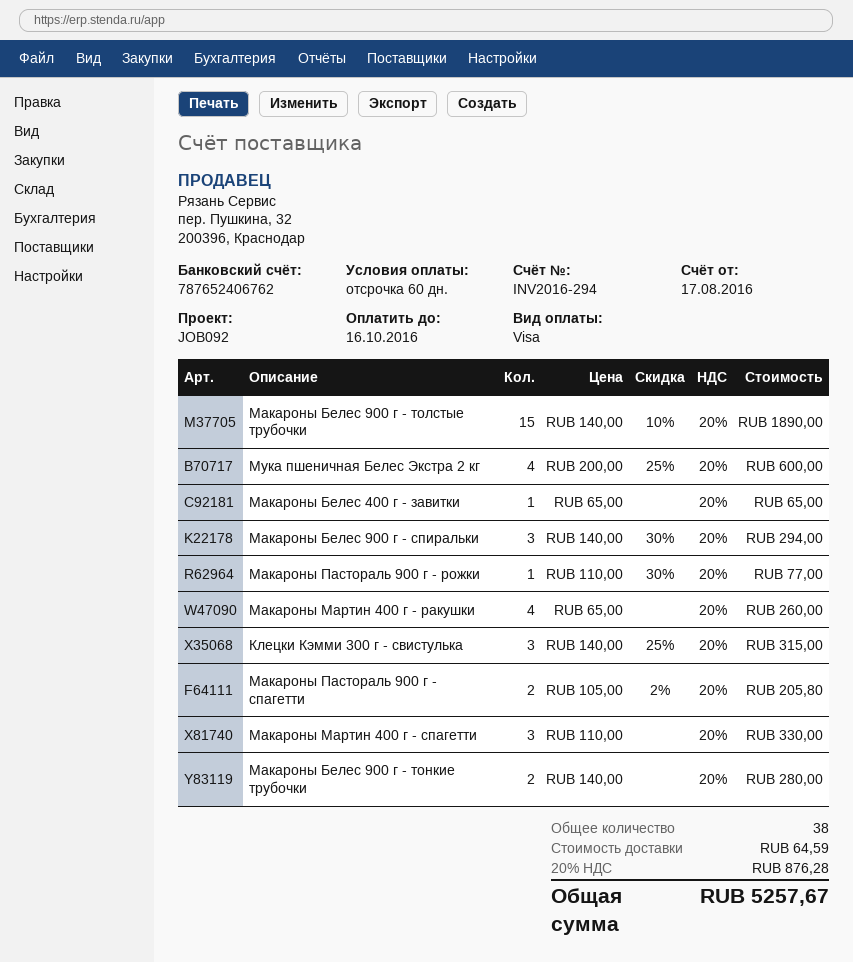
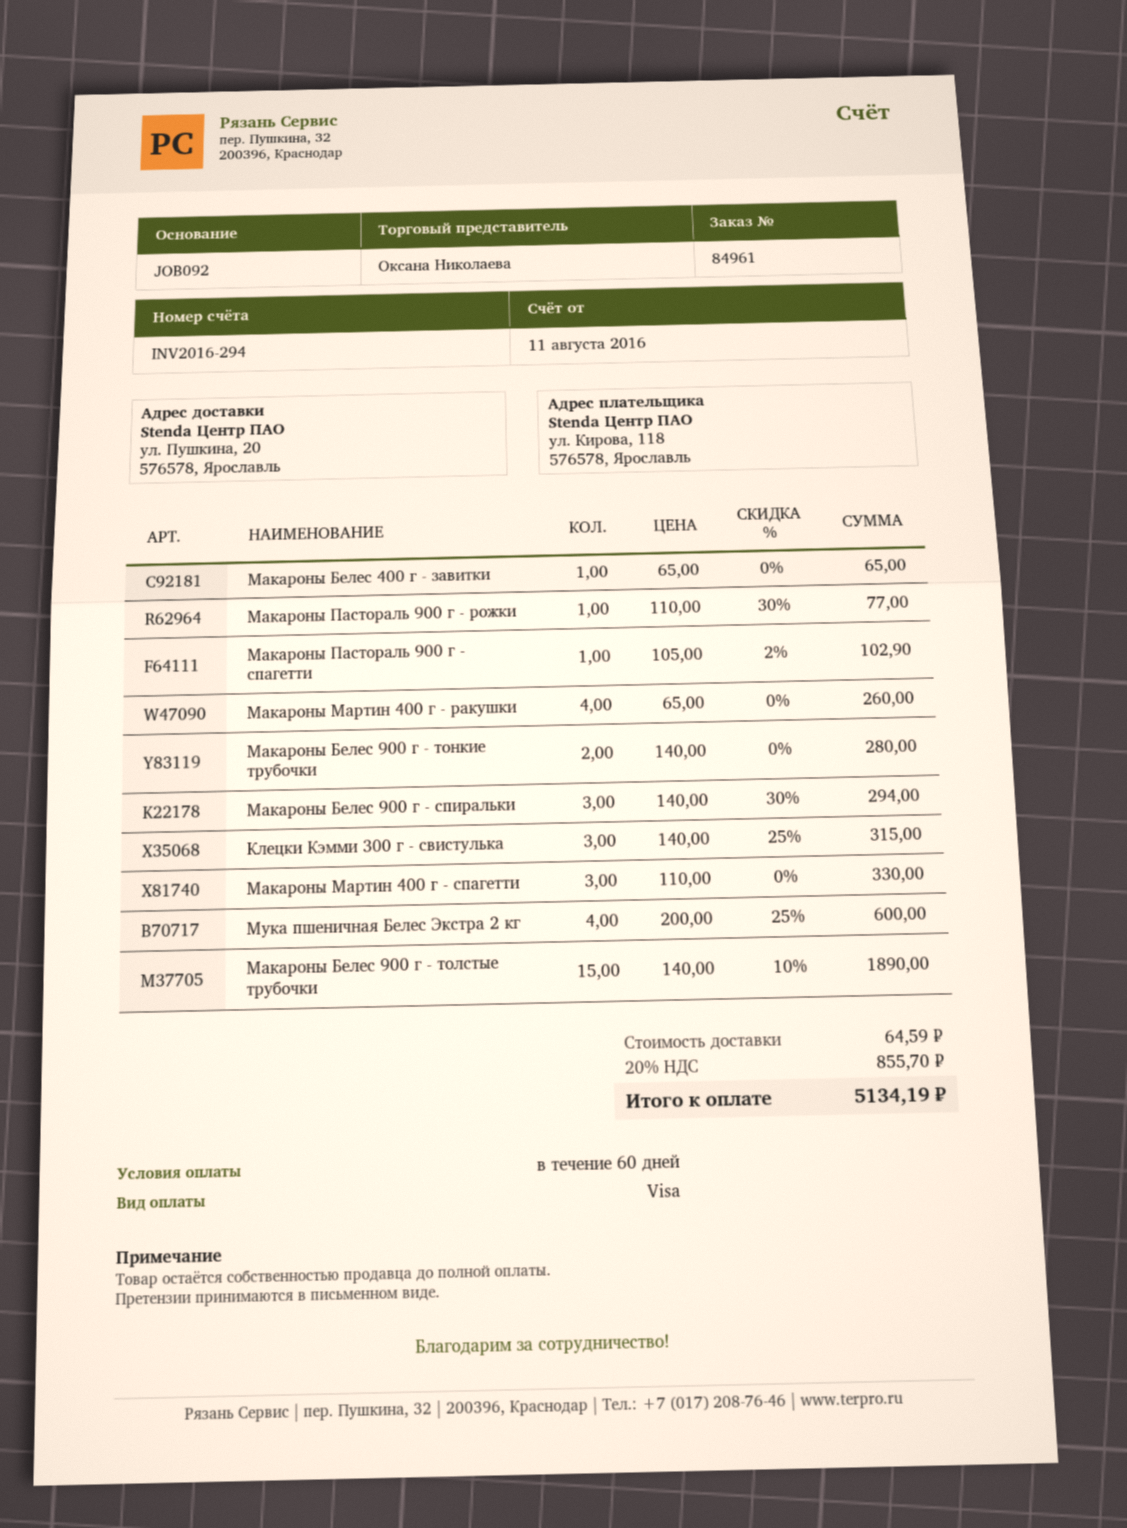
invoice date: 2016-08-17 -> 2016-08-11
Макароны Пастораль 900 г - спагетти: 2 x 105.00 - 2% = 205.80 -> 1 x 105.00 - 2% = 102.90
tax: 20% = 876.28 -> 20% = 855.70
total: 5257.67 -> 5134.19

